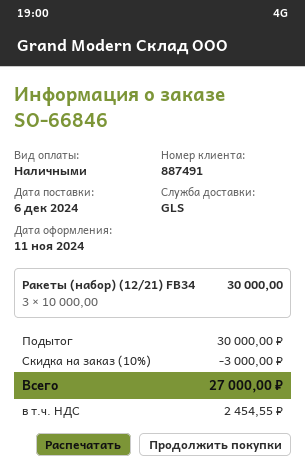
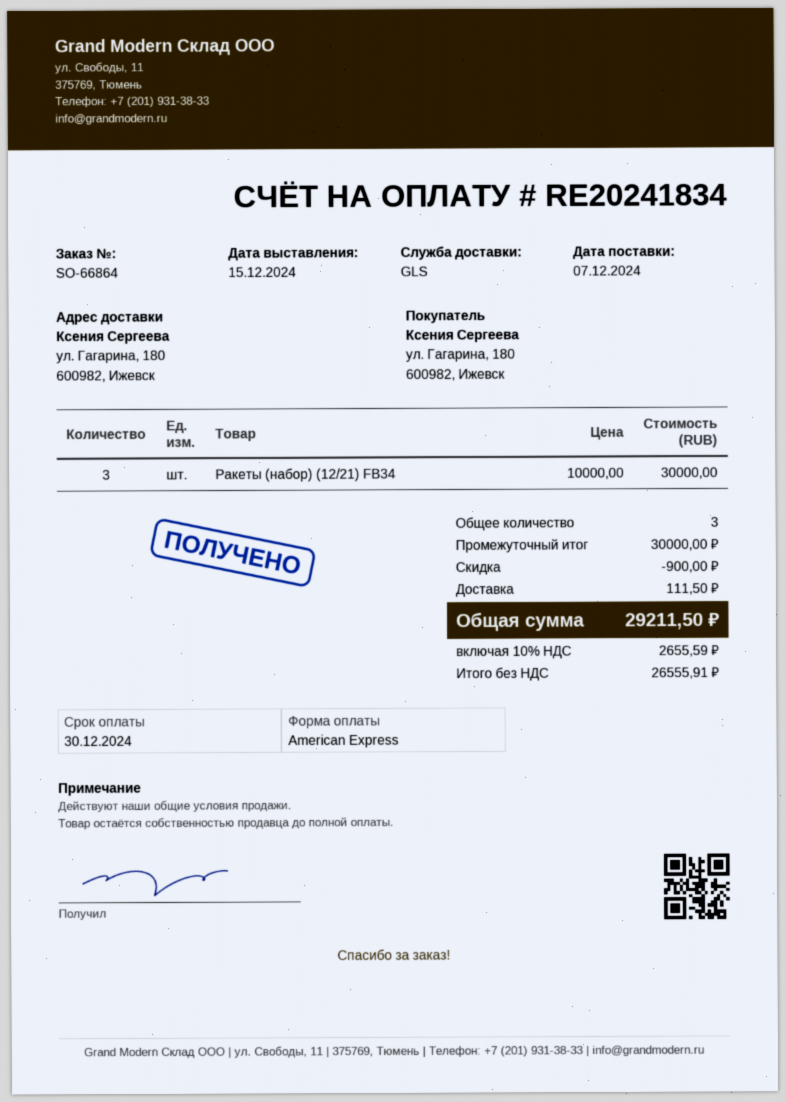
order number: SO-66846 -> SO-66864
delivery date: 2024-12-06 -> 2024-12-07
payment method: cash -> American Express
discount: 3000.00 -> 900.00
shipping: none -> 111.50
tax: 2454.55 -> 2655.59
total: 27000.00 -> 29211.50

